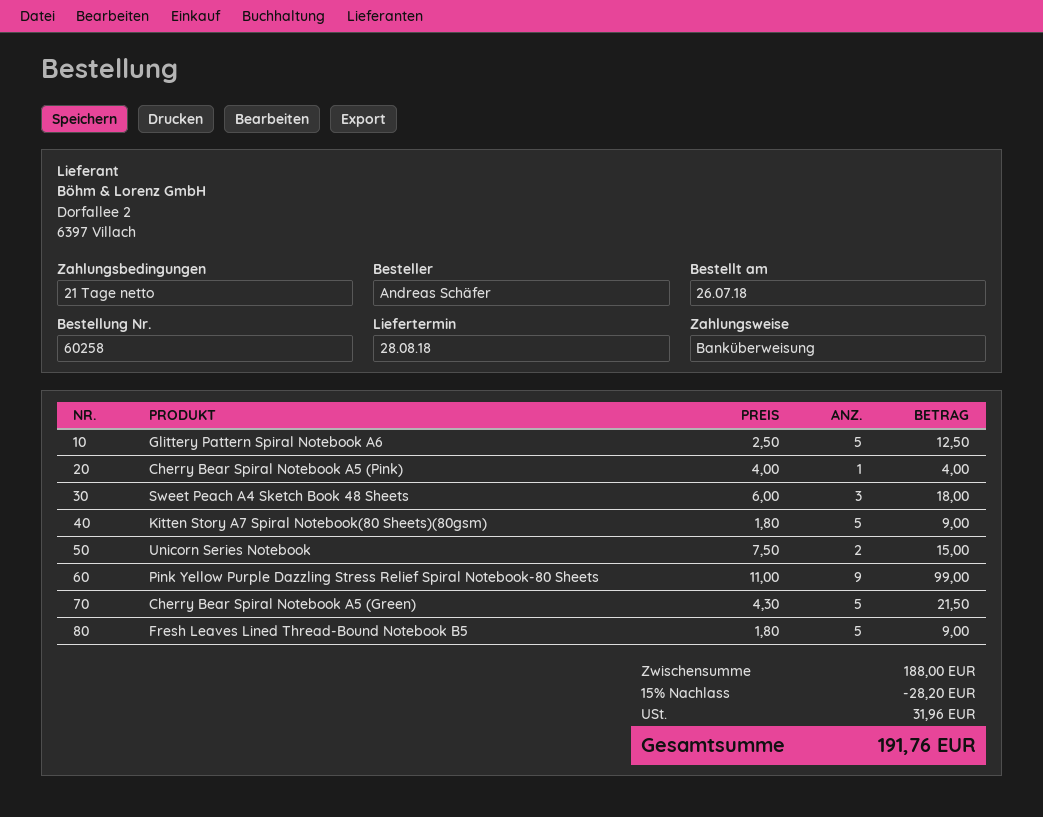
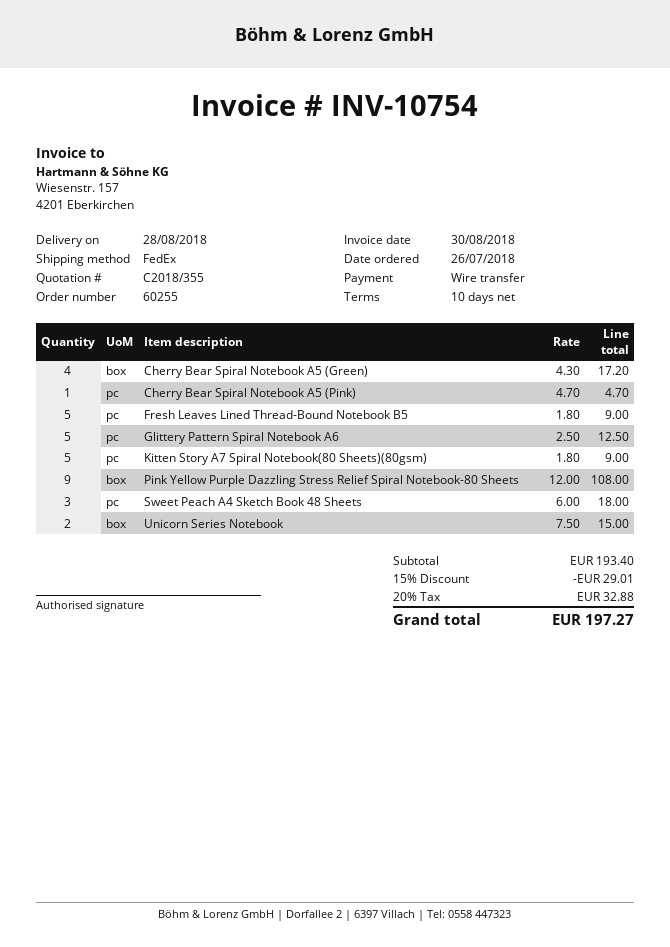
order number: 60258 -> 60255
payment terms: 21 days -> 10 days
Cherry Bear Spiral Notebook A5 (Pink): 1 x 4.00 = 4.00 -> 1 x 4.70 = 4.70
Pink Yellow Purple Dazzling Stress Relief Spiral Notebook-80 Sheets: 9 x 11.00 = 99.00 -> 9 x 12.00 = 108.00
Cherry Bear Spiral Notebook A5 (Green): 5 x 4.30 = 21.50 -> 4 x 4.30 = 17.20
subtotal: 188.00 -> 193.40
discount: 15% = 28.20 -> 15% = 29.01
tax: 31.96 -> 32.88
total: 191.76 -> 197.27

